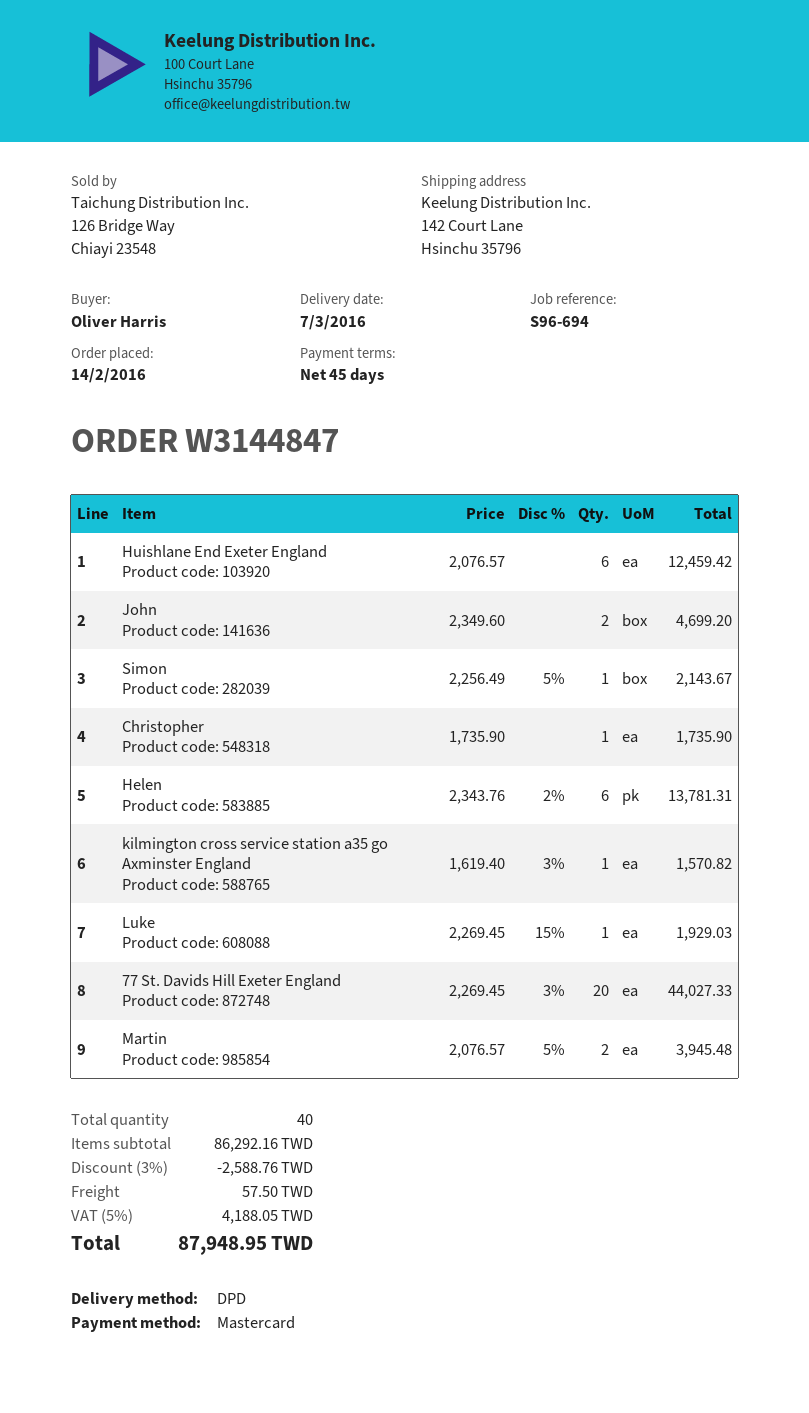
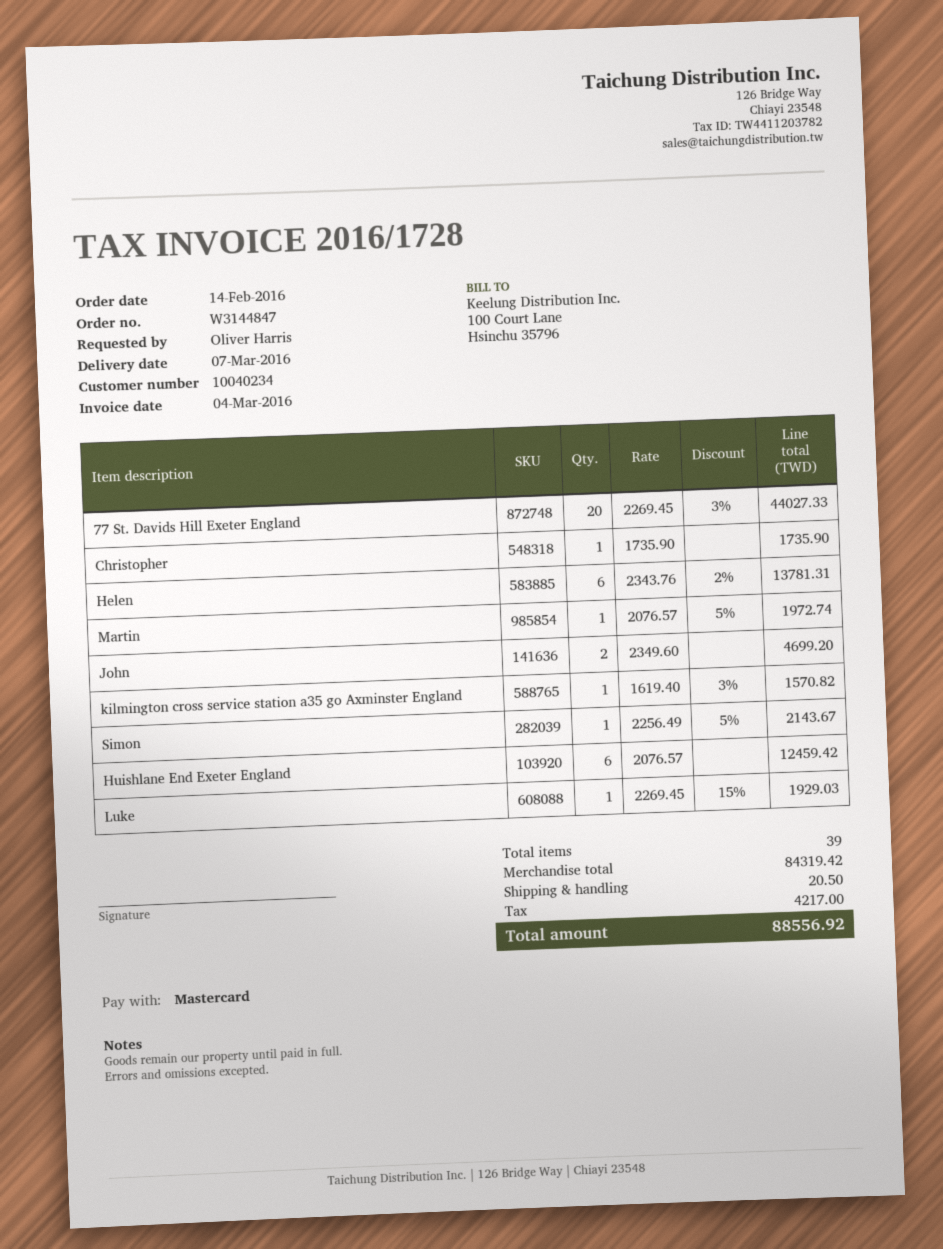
Martin: 2 x 2076.57 - 5% = 3945.48 -> 1 x 2076.57 - 5% = 1972.74
total quantity: 40 -> 39
subtotal: 86292.16 -> 84319.42
discount: 3% = 2588.76 -> none
shipping: 57.50 -> 20.50
tax: 4188.05 -> 4217.00
total: 87948.95 -> 88556.92

